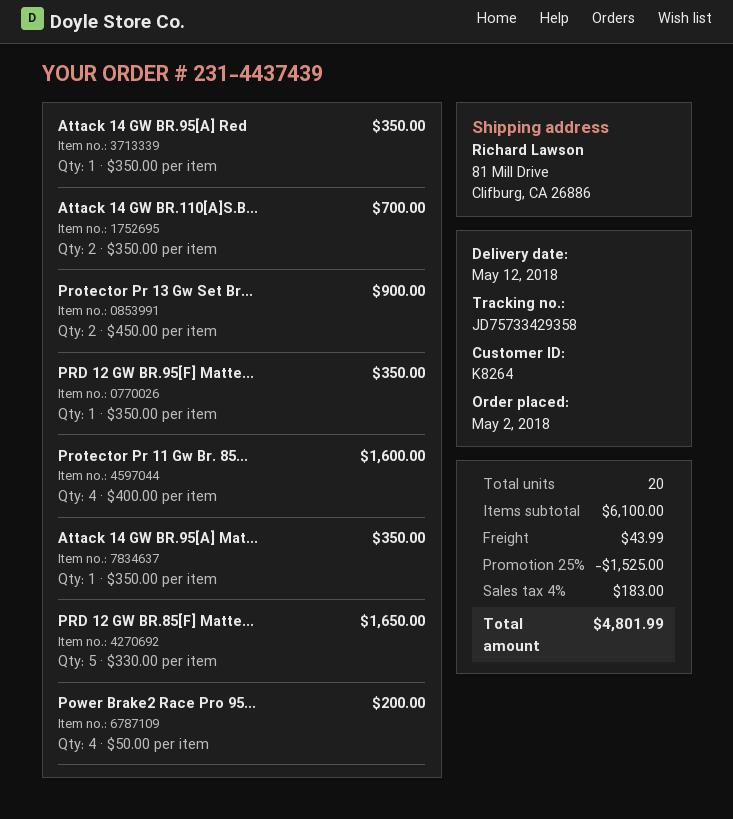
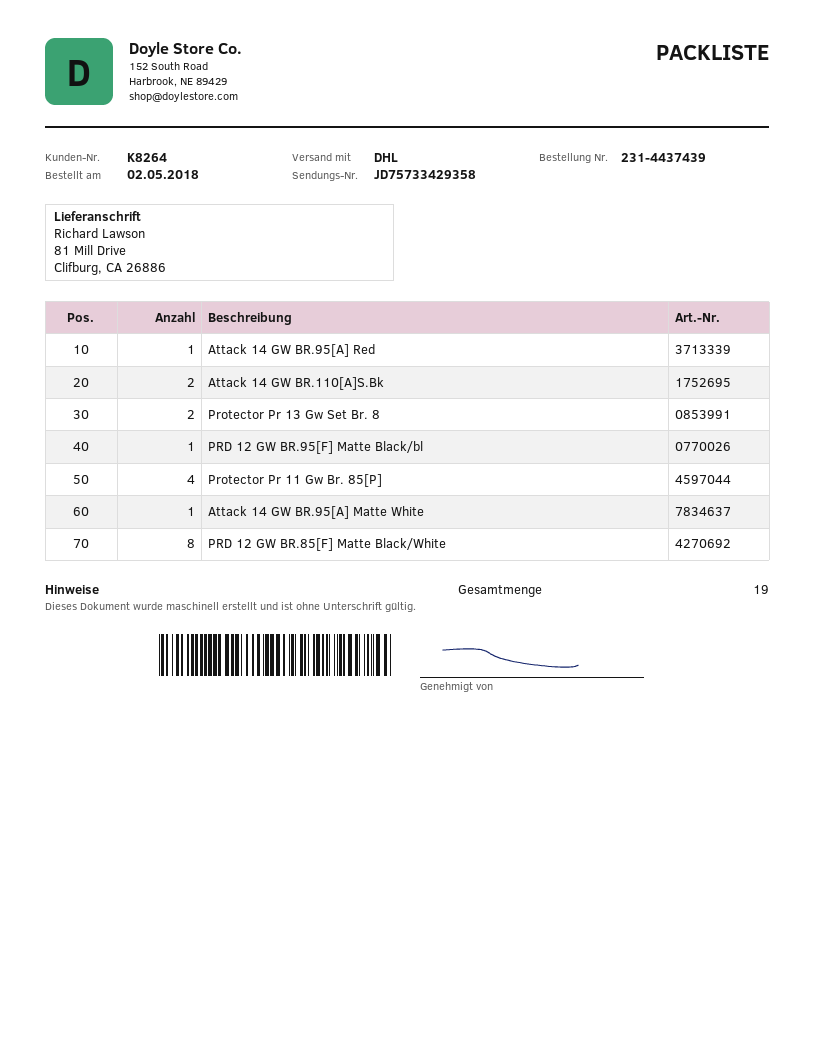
PRD 12 GW BR.85[F] Matte...: 5 -> 8
Power Brake2 Race Pro 95...: 4 -> none
total quantity: 20 -> 19

